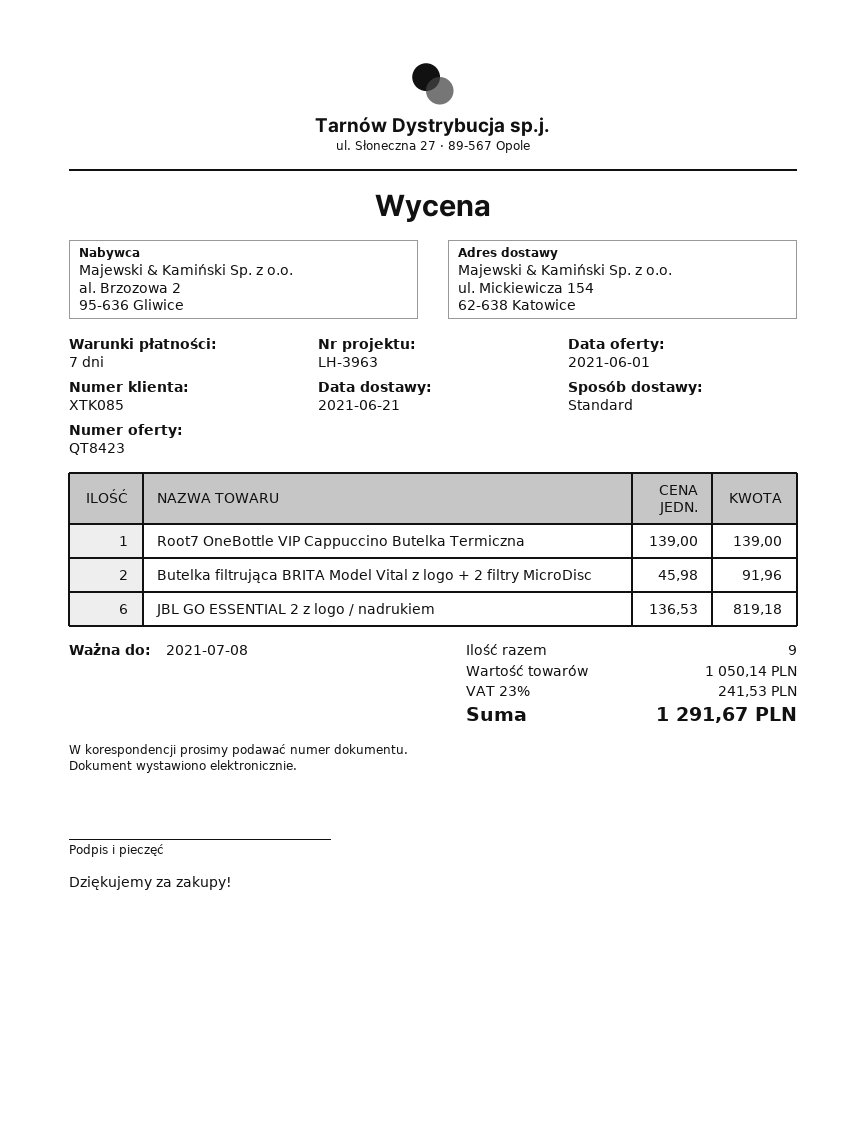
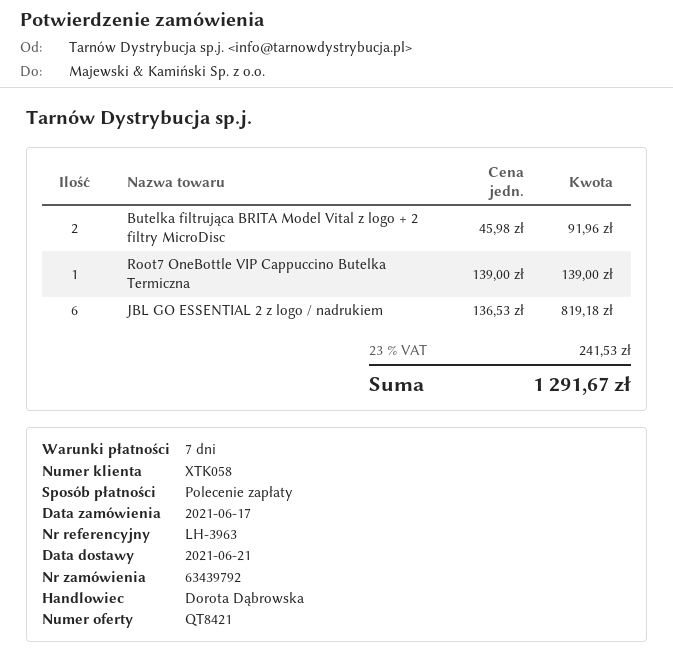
quote number: QT8423 -> QT8421
customer number: XTK085 -> XTK058

